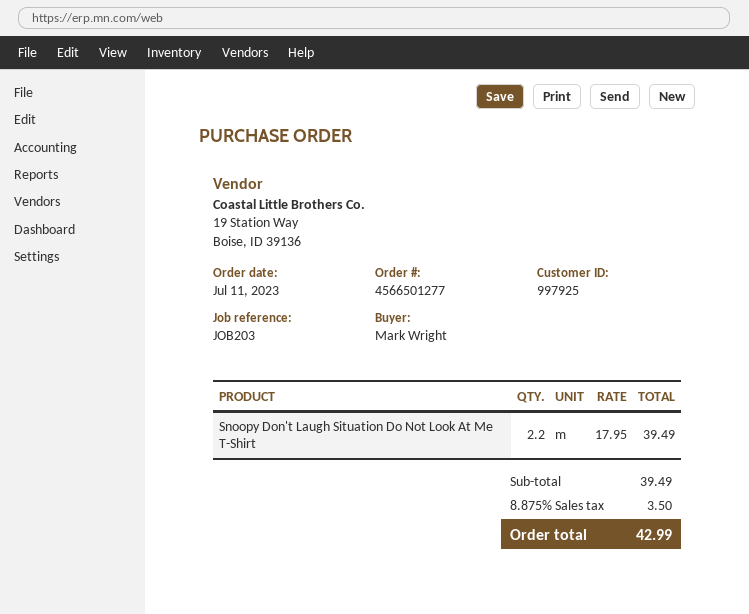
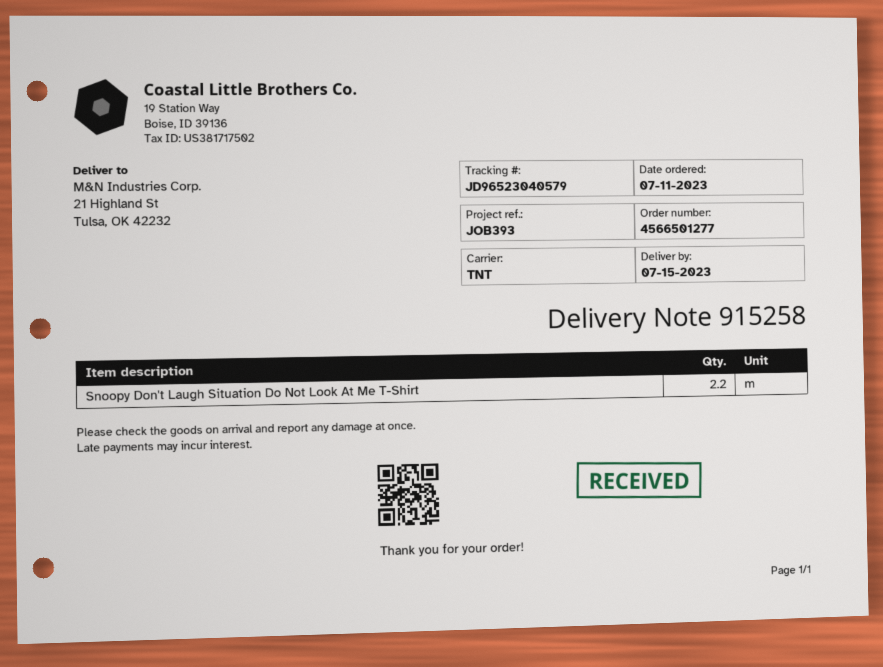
reference: JOB203 -> JOB393

